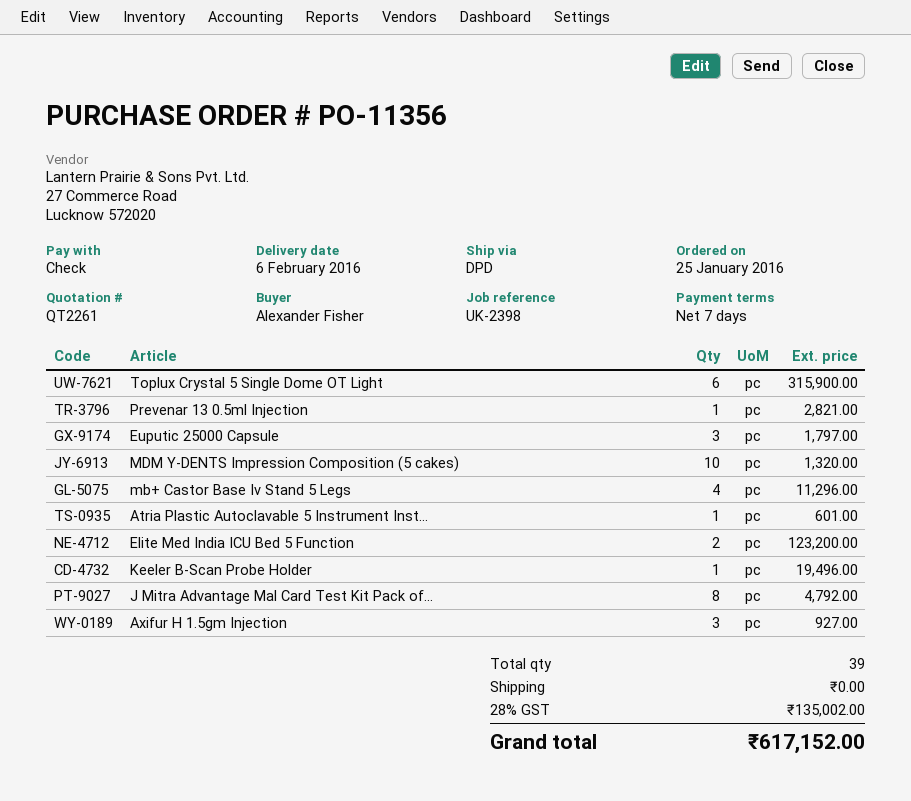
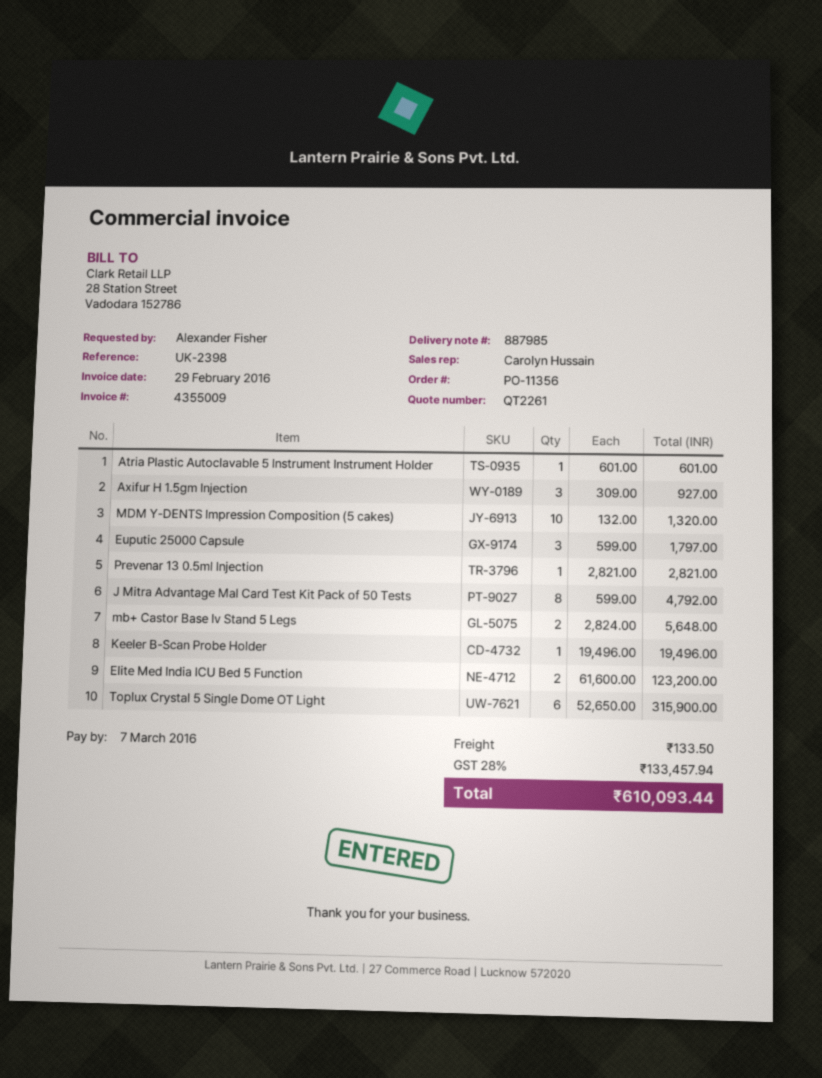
mb+ Castor Base Iv Stand 5 Legs: 4 for 11296.00 -> 2 for 5648.00
shipping: 0.00 -> 133.50
tax: 28% = 135002.00 -> 28% = 133457.94
total: 617152.00 -> 610093.44

